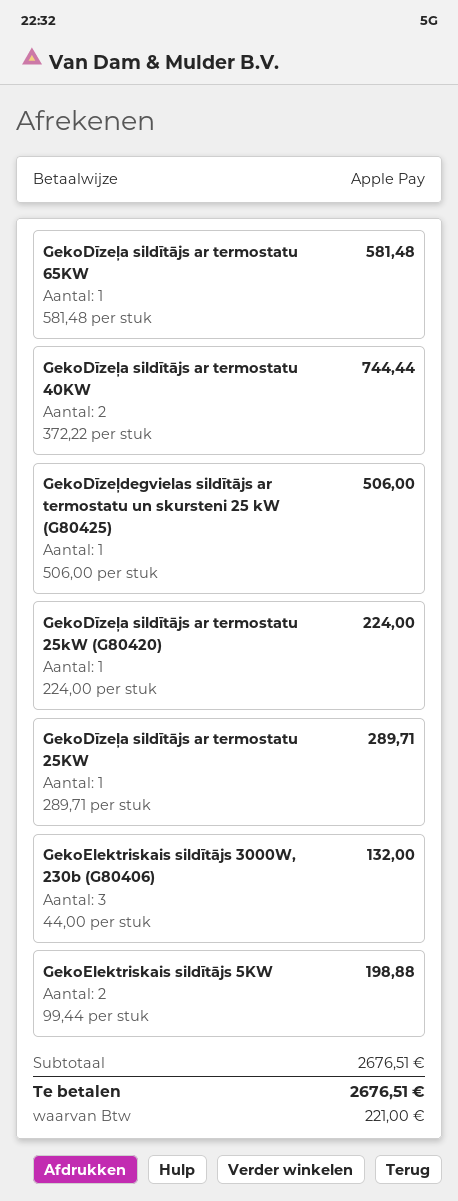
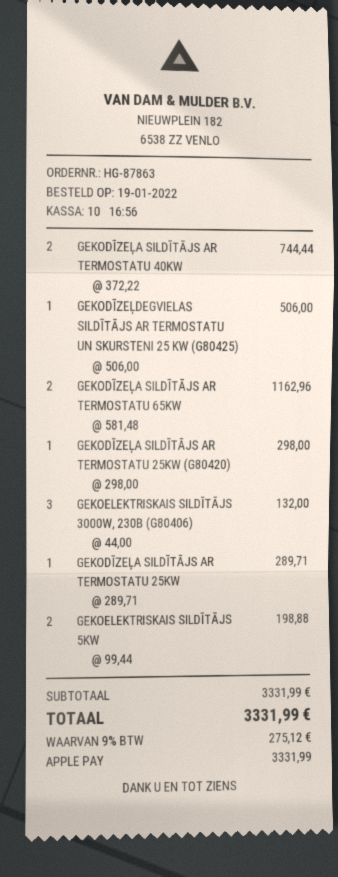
GekoDīzeļa sildītājs ar termostatu 65KW: 1 x 581.48 = 581.48 -> 2 x 581.48 = 1162.96
GekoDīzeļa sildītājs ar termostatu 25kW (G80420): 1 x 224.00 = 224.00 -> 1 x 298.00 = 298.00
subtotal: 2676.51 -> 3331.99
tax: 221.00 -> 275.12
total: 2676.51 -> 3331.99

